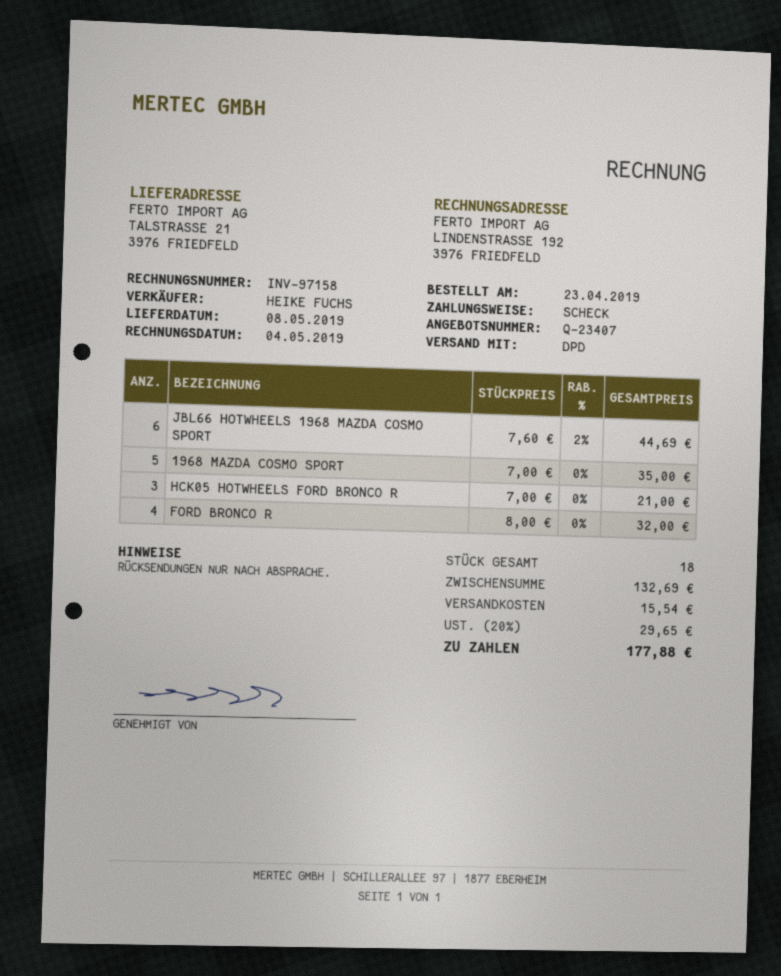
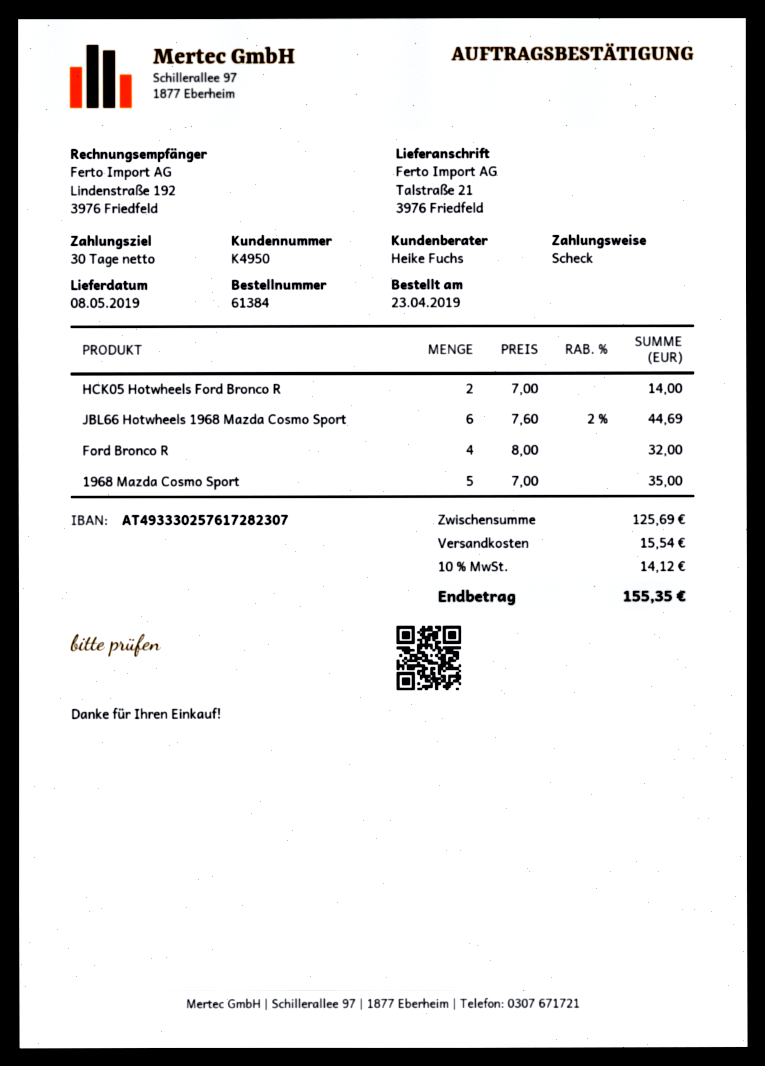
HCK05 HOTWHEELS FORD BRONCO R: 3 x 7.00 = 21.00 -> 2 x 7.00 = 14.00
subtotal: 132.69 -> 125.69
tax: 20% = 29.65 -> 10% = 14.12
total: 177.88 -> 155.35

